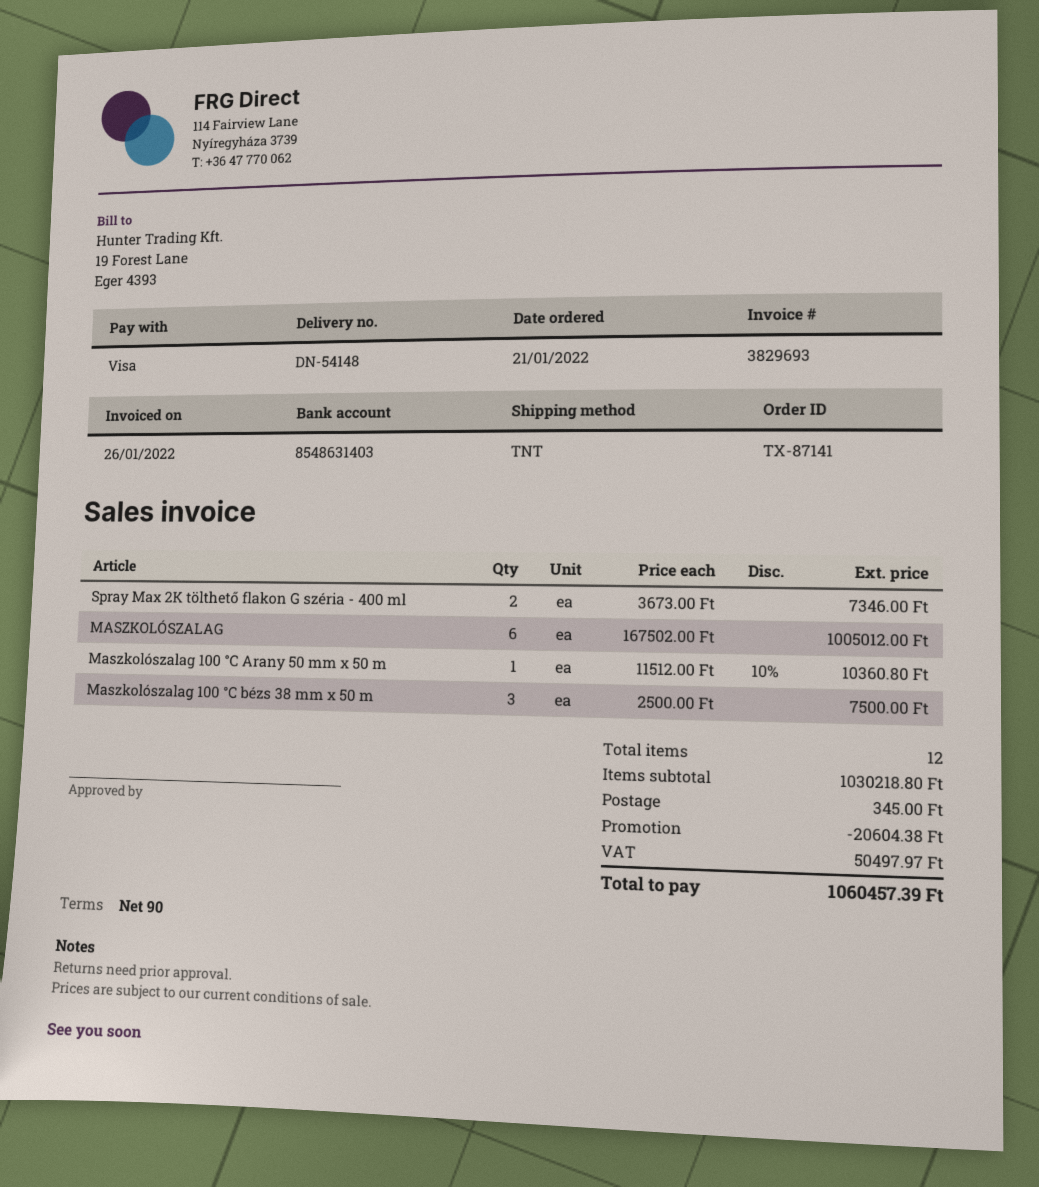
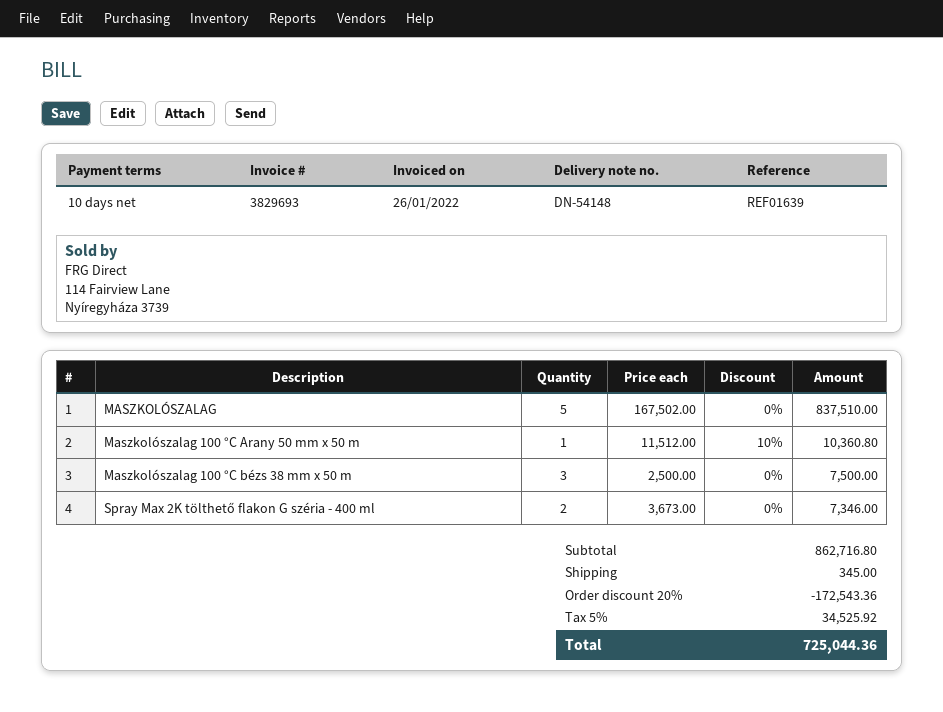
payment terms: 90 days -> 10 days
MASZKOLÓSZALAG: 6 x 167502.00 = 1005012.00 -> 5 x 167502.00 = 837510.00
subtotal: 1030218.80 -> 862716.80
discount: 20604.38 -> 172543.36
tax: 50497.97 -> 34525.92
total: 1060457.39 -> 725044.36

